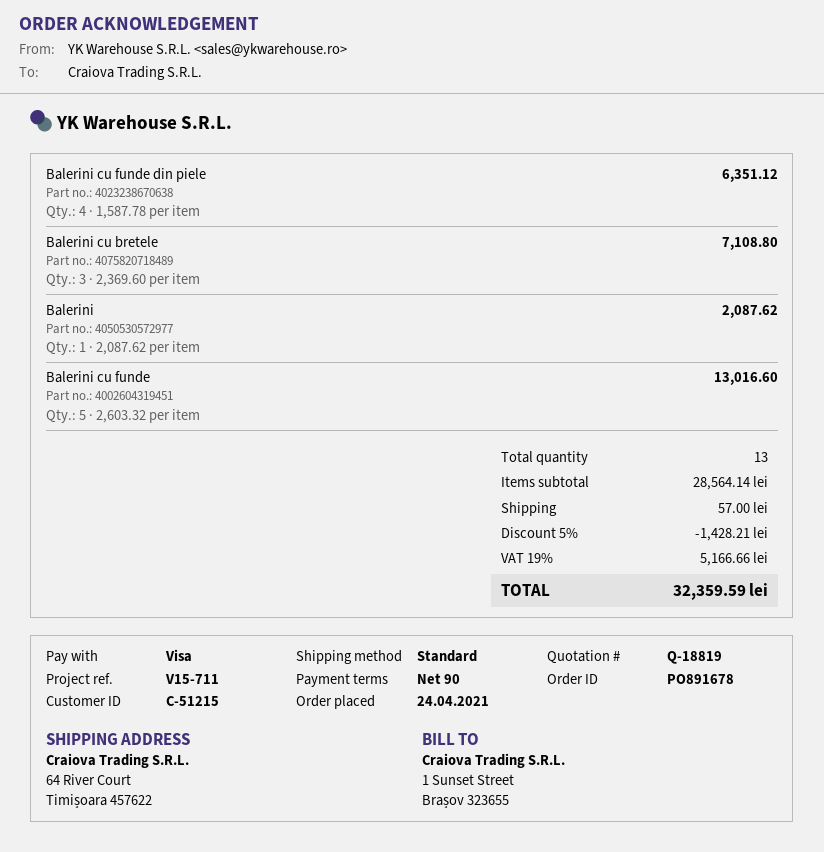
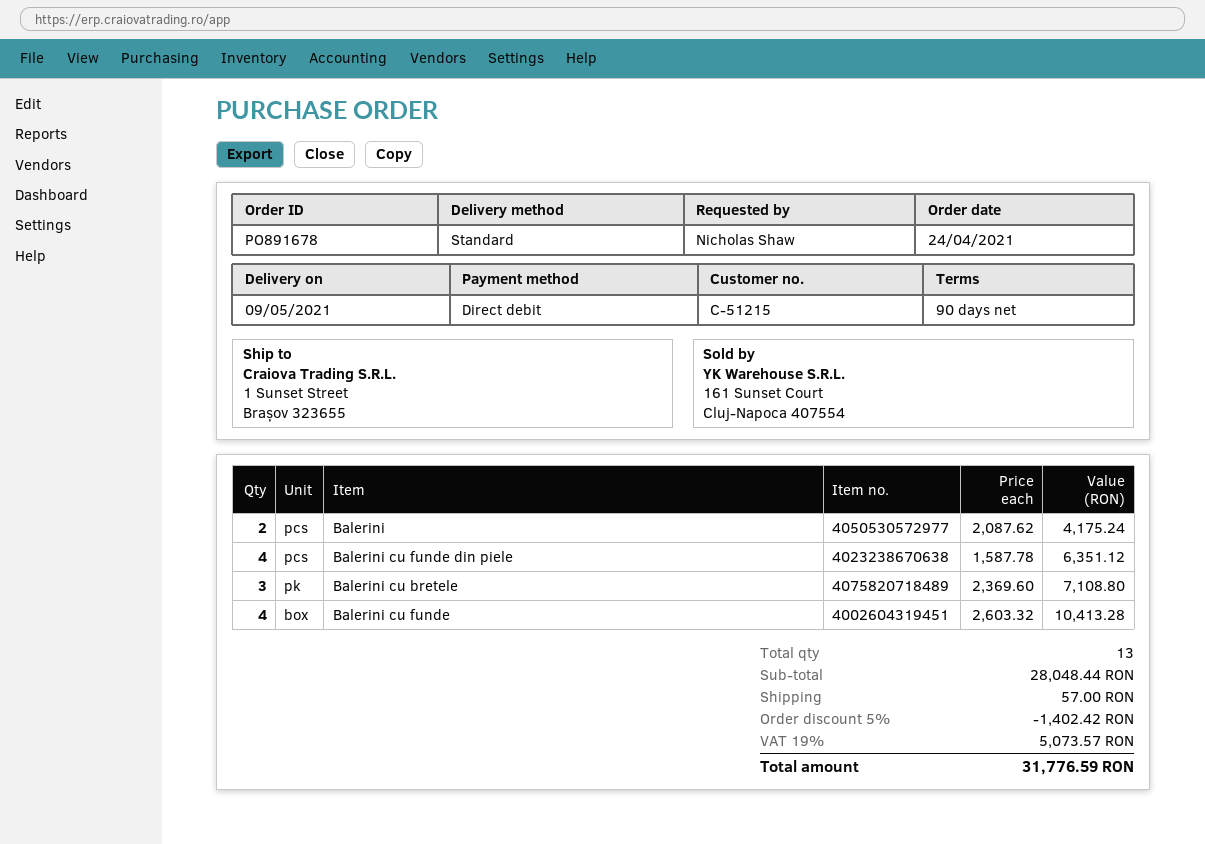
payment method: Visa -> direct debit
ship to: 64 River Court, Timișoara 457622 -> 1 Sunset Street, Brașov 323655
Balerini: 1 x 2087.62 = 2087.62 -> 2 x 2087.62 = 4175.24
Balerini cu funde: 5 x 2603.32 = 13016.60 -> 4 x 2603.32 = 10413.28
subtotal: 28564.14 -> 28048.44
discount: 5% = 1428.21 -> 5% = 1402.42
tax: 19% = 5166.66 -> 19% = 5073.57
total: 32359.59 -> 31776.59

